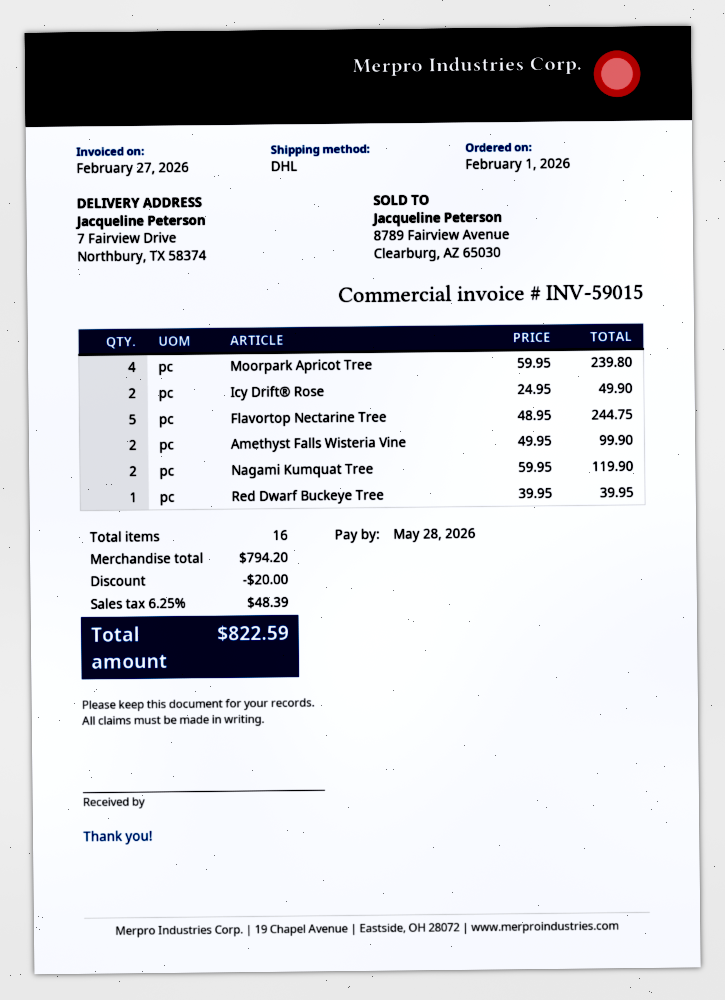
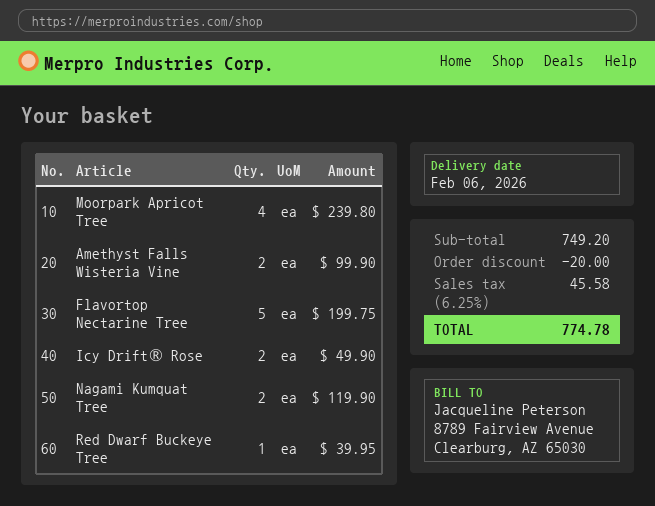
Flavortop Nectarine Tree: 5 for 244.75 -> 5 for 199.75
subtotal: 794.20 -> 749.20
tax: 6.25% = 48.39 -> 6.25% = 45.58
total: 822.59 -> 774.78

